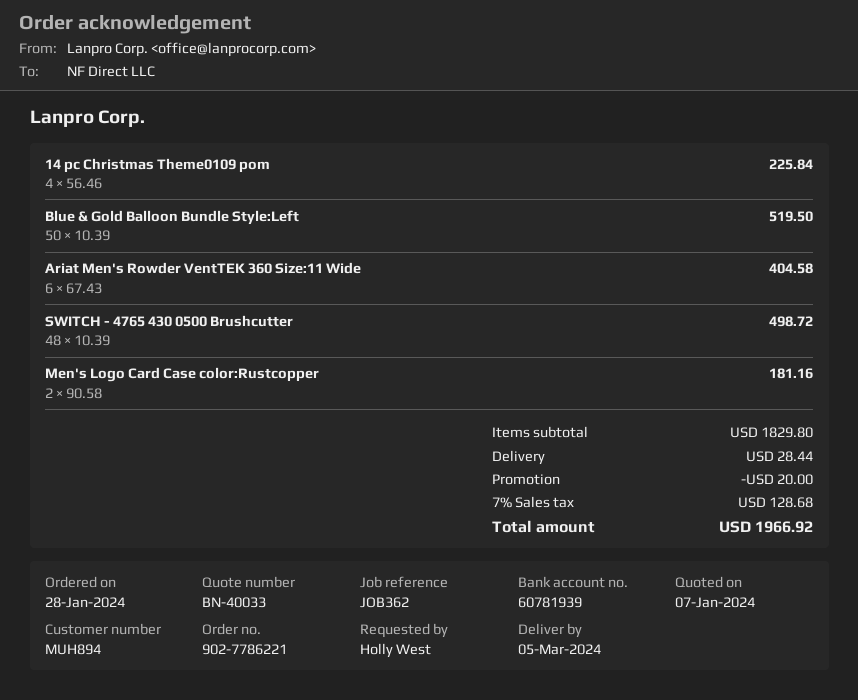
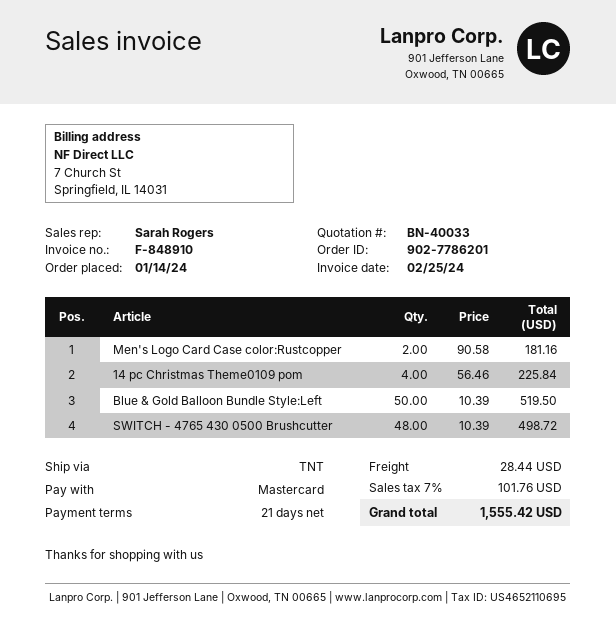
order number: 902-7786221 -> 902-7786201
order date: 2024-01-28 -> 2024-01-14
Ariat Men's Rowder VentTEK 360 Size:11 Wide: 6 x 67.43 = 404.58 -> none
discount: 20.00 -> none
tax: 7% = 128.68 -> 7% = 101.76
total: 1966.92 -> 1555.42

